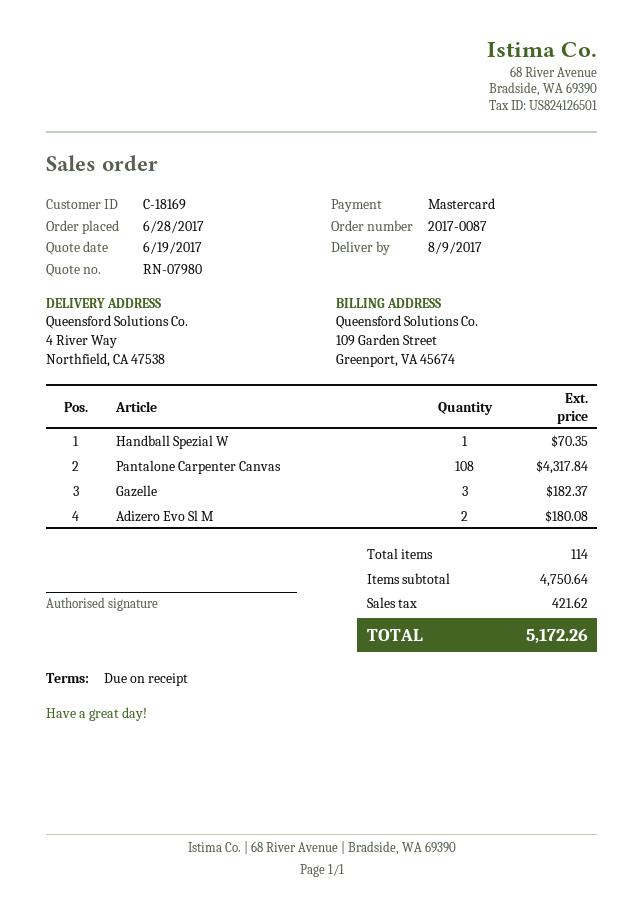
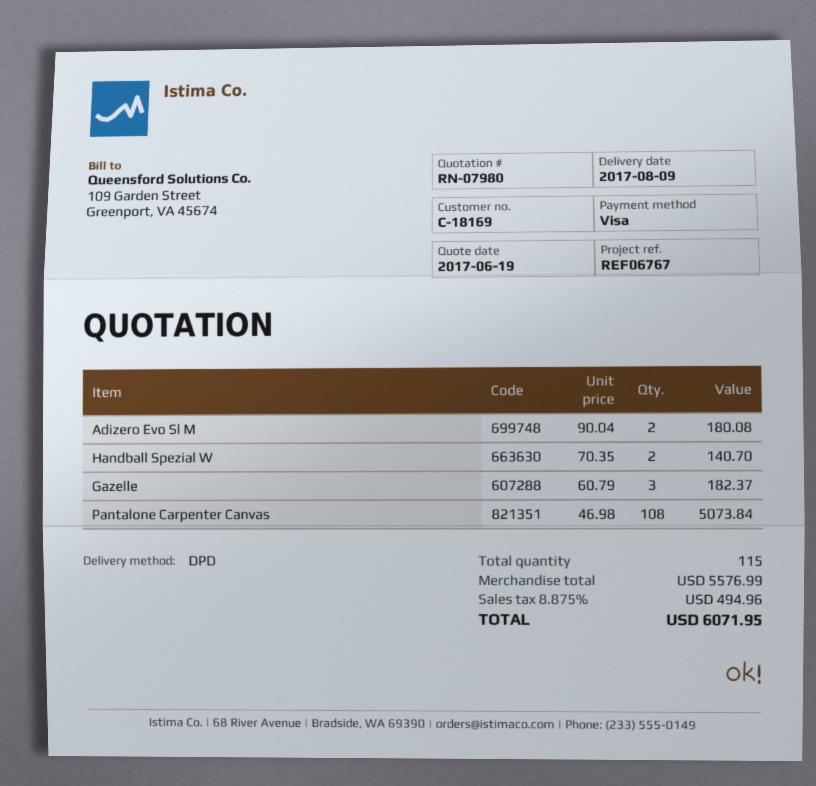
payment method: Mastercard -> Visa
Handball Spezial W: 1 for 70.35 -> 2 for 140.70
Pantalone Carpenter Canvas: 108 for 4317.84 -> 108 for 5073.84
total quantity: 114 -> 115
subtotal: 4750.64 -> 5576.99
tax: 421.62 -> 494.96
total: 5172.26 -> 6071.95

